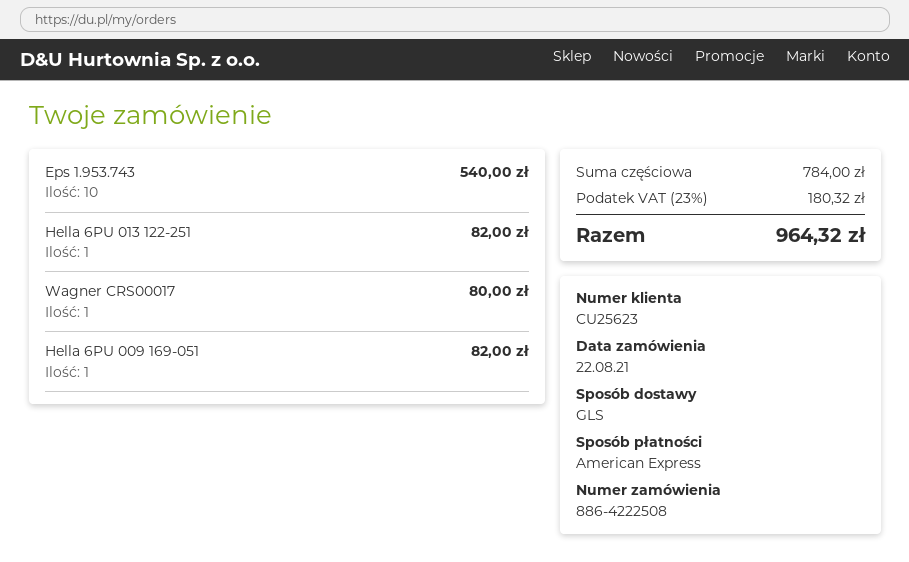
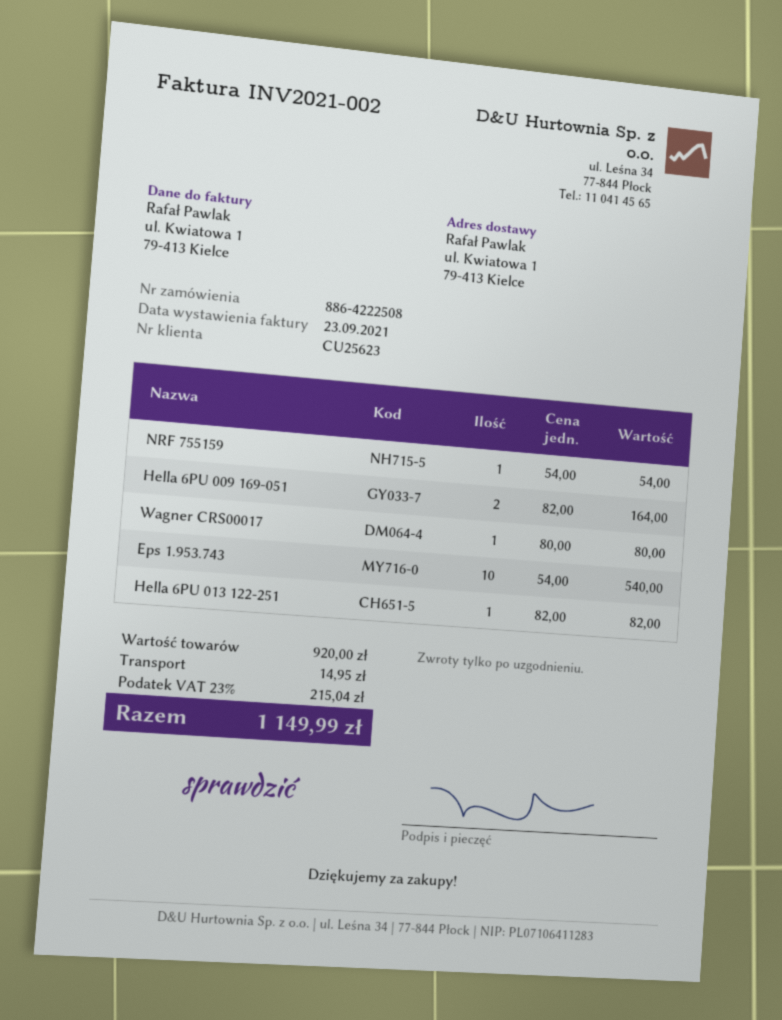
Hella 6PU 009 169-051: 1 for 82.00 -> 2 for 164.00
NRF 755159: none -> 1 for 54.00
subtotal: 784.00 -> 920.00
shipping: none -> 14.95
tax: 23% = 180.32 -> 23% = 215.04
total: 964.32 -> 1149.99

